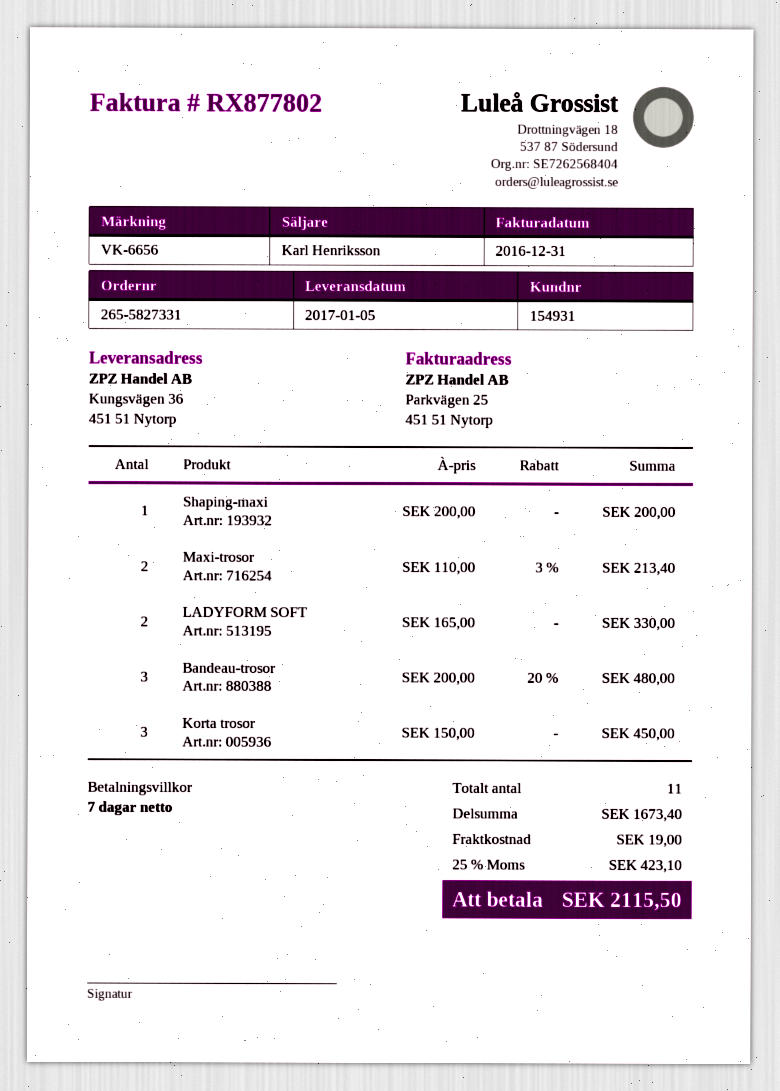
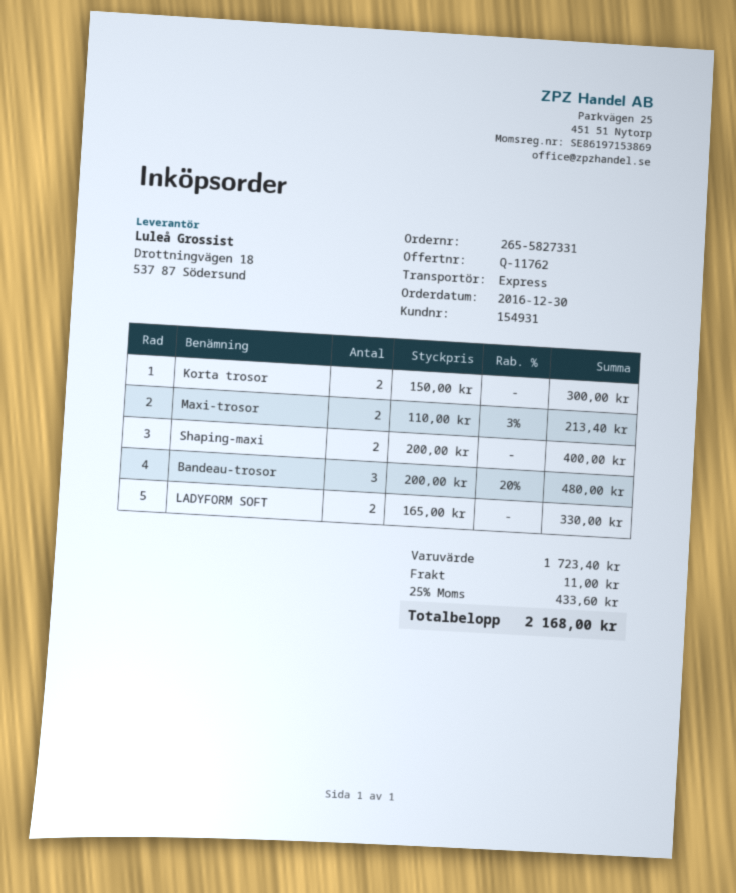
Shaping-maxi: 1 x 200.00 = 200.00 -> 2 x 200.00 = 400.00
Korta trosor: 3 x 150.00 = 450.00 -> 2 x 150.00 = 300.00
subtotal: 1673.40 -> 1723.40
shipping: 19.00 -> 11.00
tax: 25% = 423.10 -> 25% = 433.60
total: 2115.50 -> 2168.00

